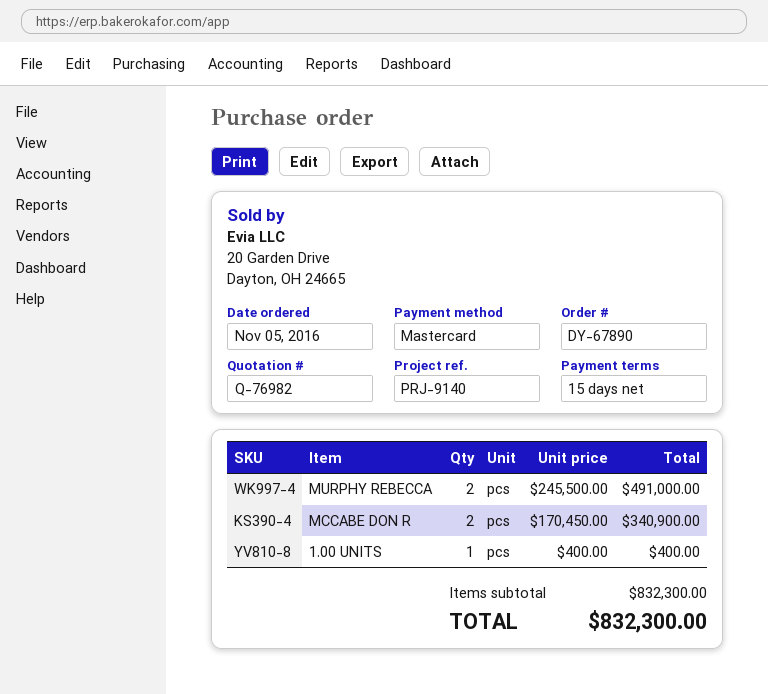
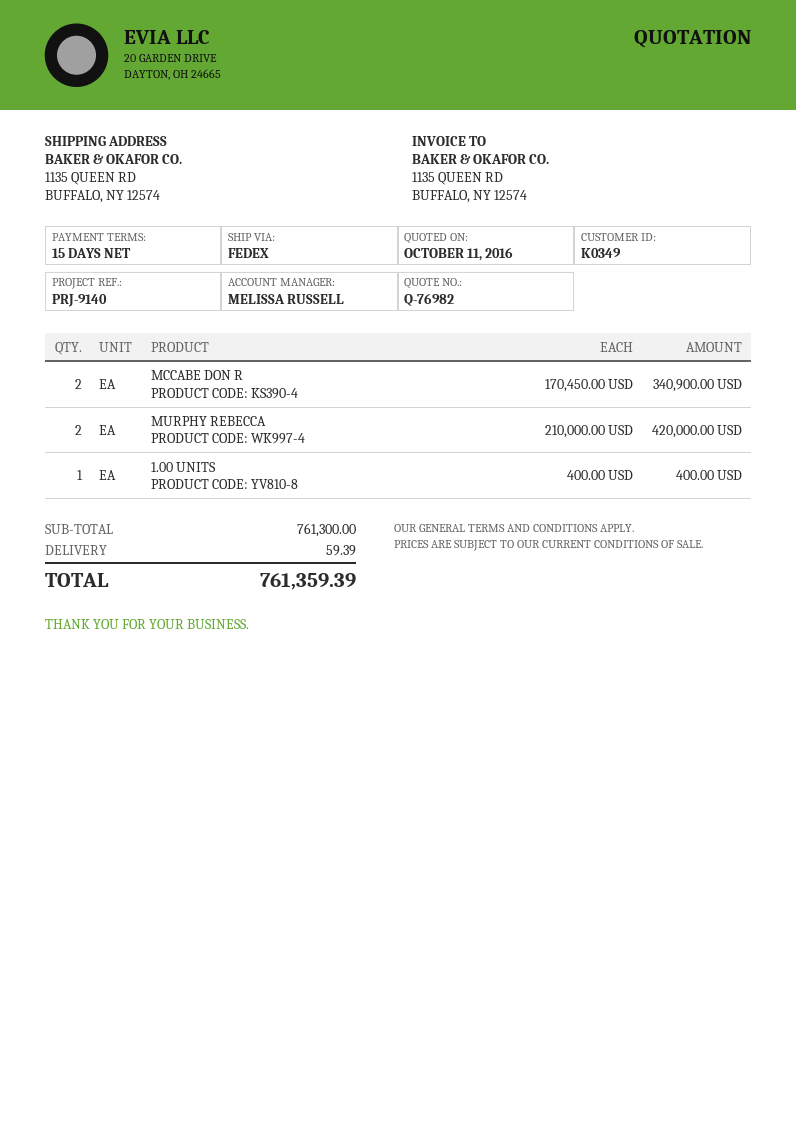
MURPHY REBECCA: 2 x 245500.00 = 491000.00 -> 2 x 210000.00 = 420000.00
subtotal: 832300.00 -> 761300.00
shipping: none -> 59.39
total: 832300.00 -> 761359.39

